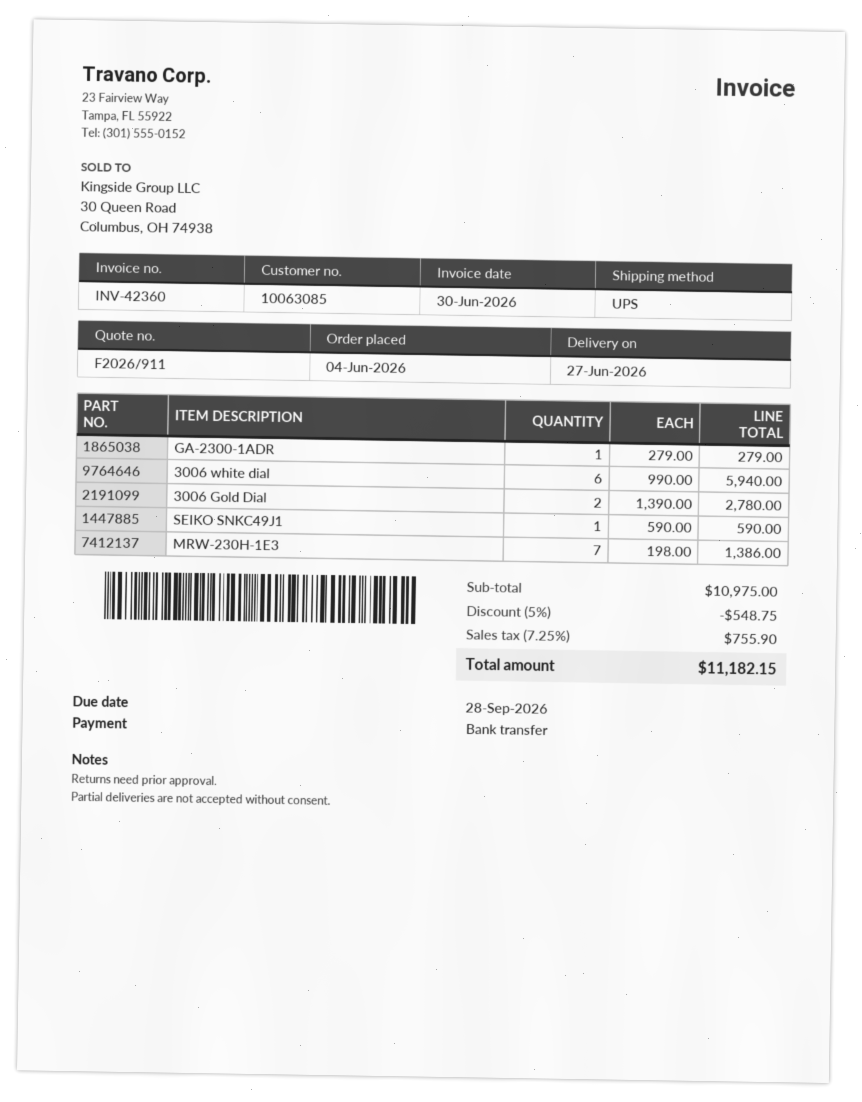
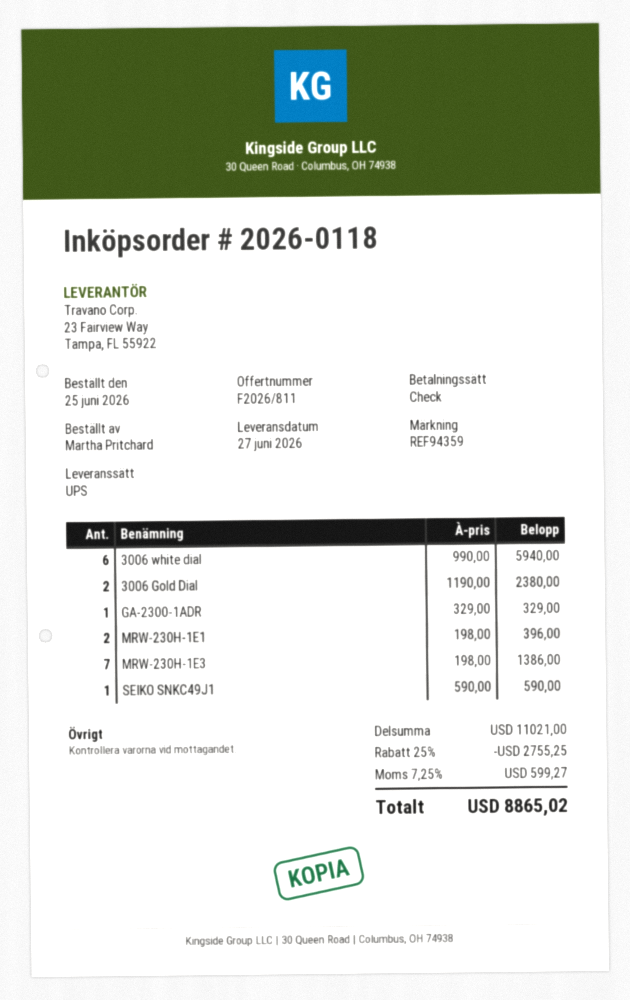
quote number: F2026/911 -> F2026/811
order date: 2026-06-04 -> 2026-06-25
payment method: bank transfer -> cheque
GA-2300-1ADR: 1 x 279.00 = 279.00 -> 1 x 329.00 = 329.00
3006 Gold Dial: 2 x 1390.00 = 2780.00 -> 2 x 1190.00 = 2380.00
MRW-230H-1E1: none -> 2 x 198.00 = 396.00
subtotal: 10975.00 -> 11021.00
discount: 5% = 548.75 -> 25% = 2755.25
tax: 7.25% = 755.90 -> 7.25% = 599.27
total: 11182.15 -> 8865.02

